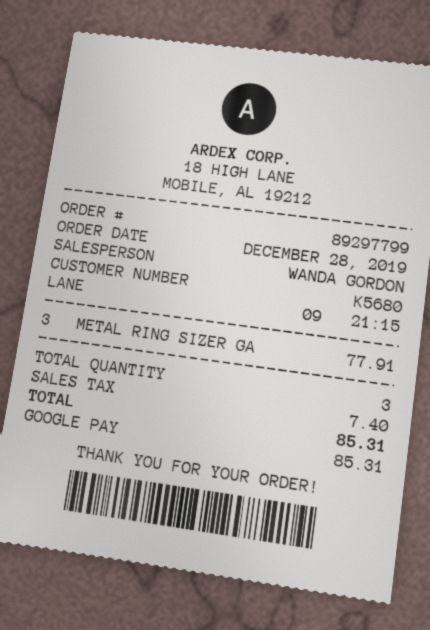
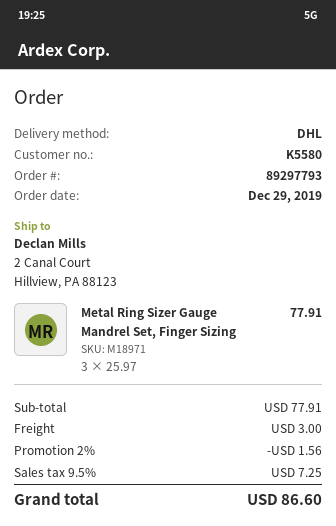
order number: 89297799 -> 89297793
order date: 2019-12-28 -> 2019-12-29
customer number: K5680 -> K5580
discount: none -> 2% = 1.56
shipping: none -> 3.00
tax: 7.40 -> 7.25
total: 85.31 -> 86.60

